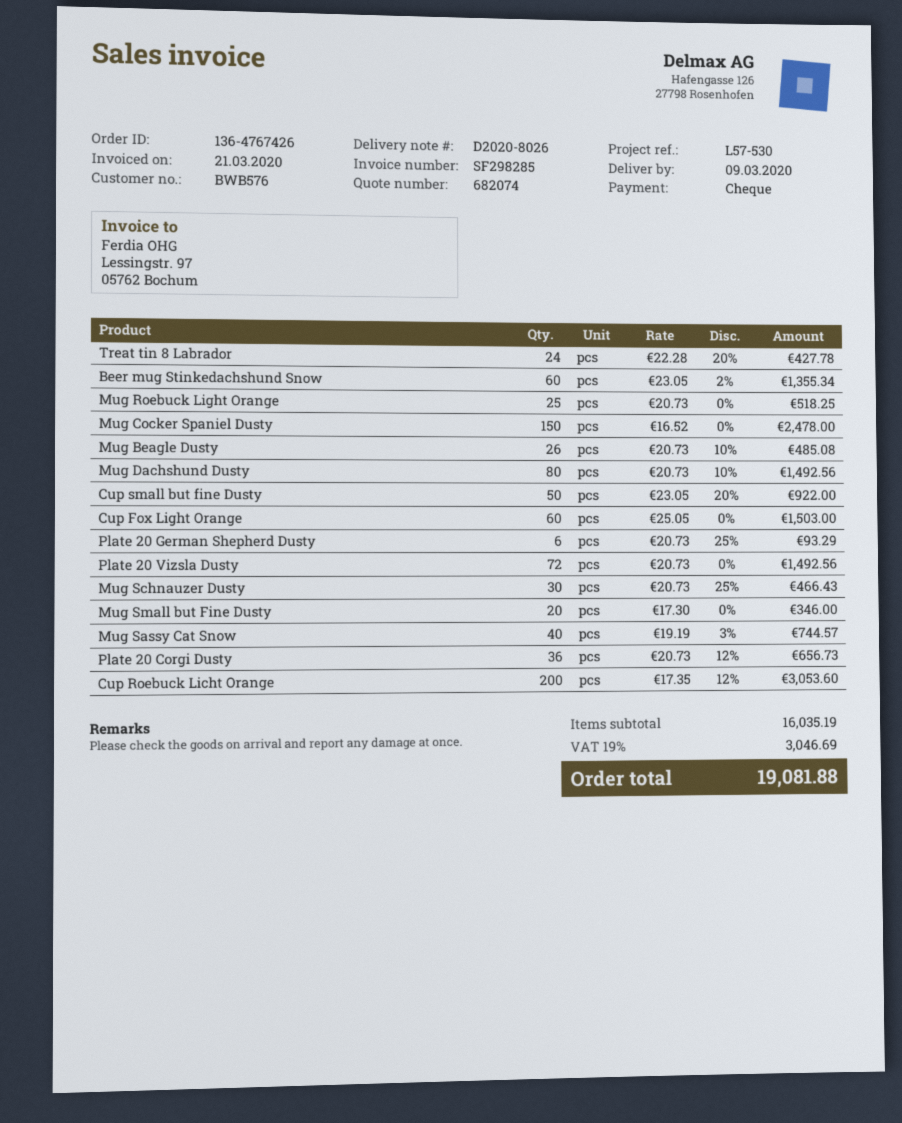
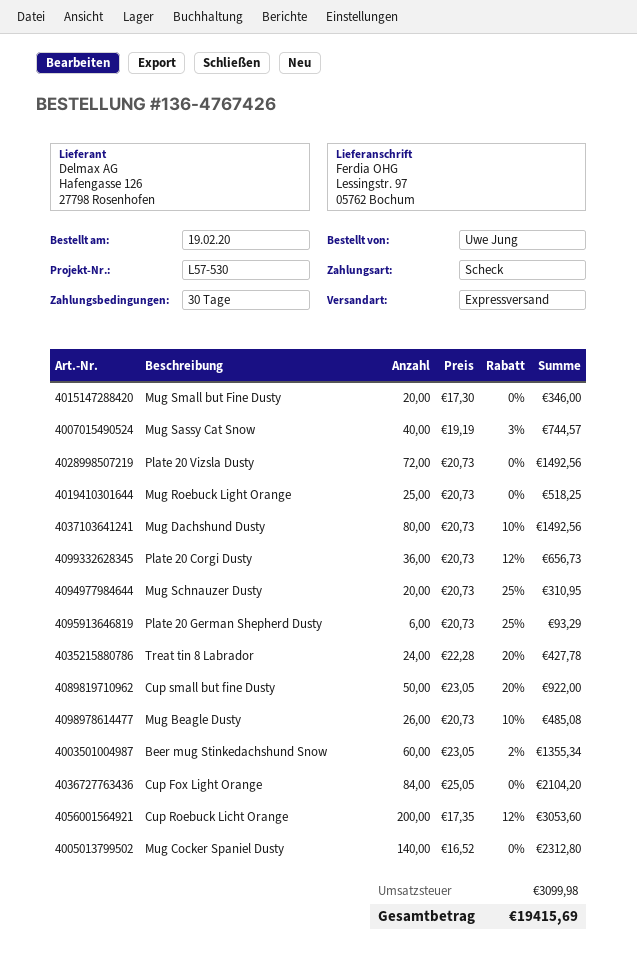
Mug Cocker Spaniel Dusty: 150 x 16.52 = 2478.00 -> 140 x 16.52 = 2312.80
Cup Fox Light Orange: 60 x 25.05 = 1503.00 -> 84 x 25.05 = 2104.20
Mug Schnauzer Dusty: 30 x 20.73 - 25% = 466.43 -> 20 x 20.73 - 25% = 310.95
tax: 3046.69 -> 3099.98
total: 19081.88 -> 19415.69

